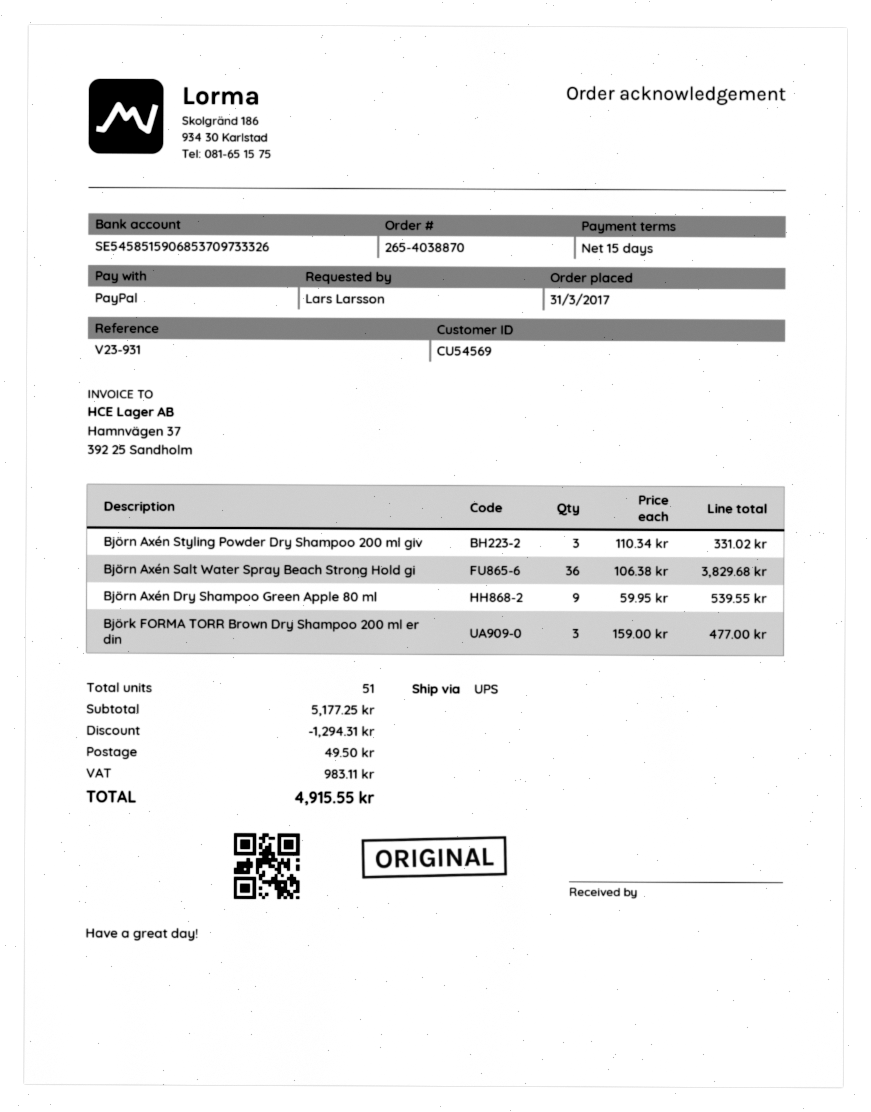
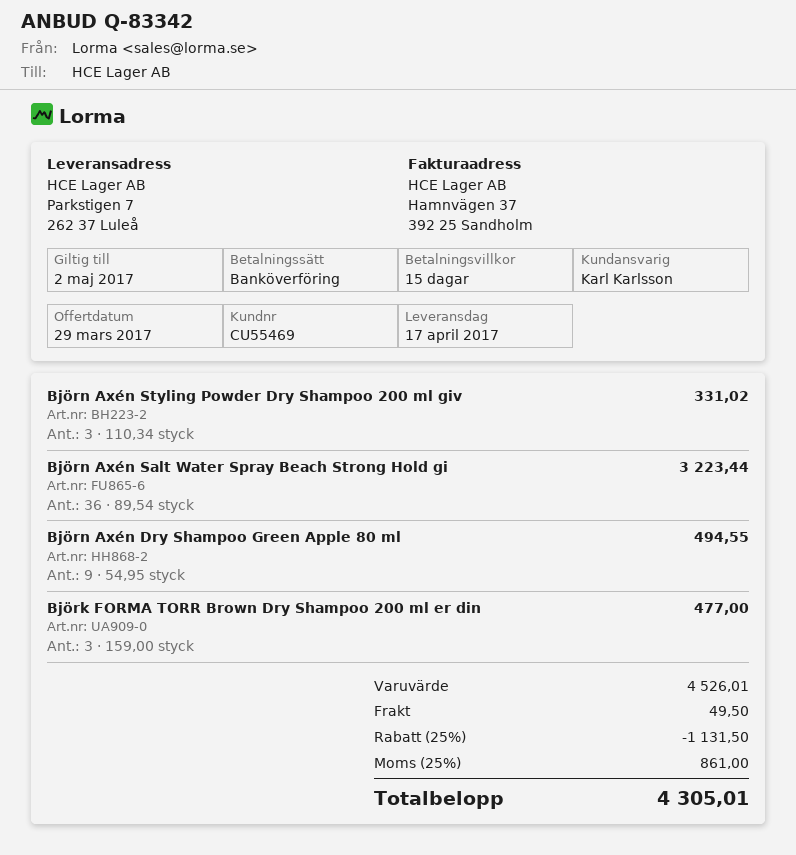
customer number: CU54569 -> CU55469
payment method: PayPal -> bank transfer
Björn Axén Salt Water Spray Beach Strong Hold gi: 36 x 106.38 = 3829.68 -> 36 x 89.54 = 3223.44
Björn Axén Dry Shampoo Green Apple 80 ml: 9 x 59.95 = 539.55 -> 9 x 54.95 = 494.55
subtotal: 5177.25 -> 4526.01
discount: 1294.31 -> 1131.50
tax: 983.11 -> 861.00
total: 4915.55 -> 4305.01

